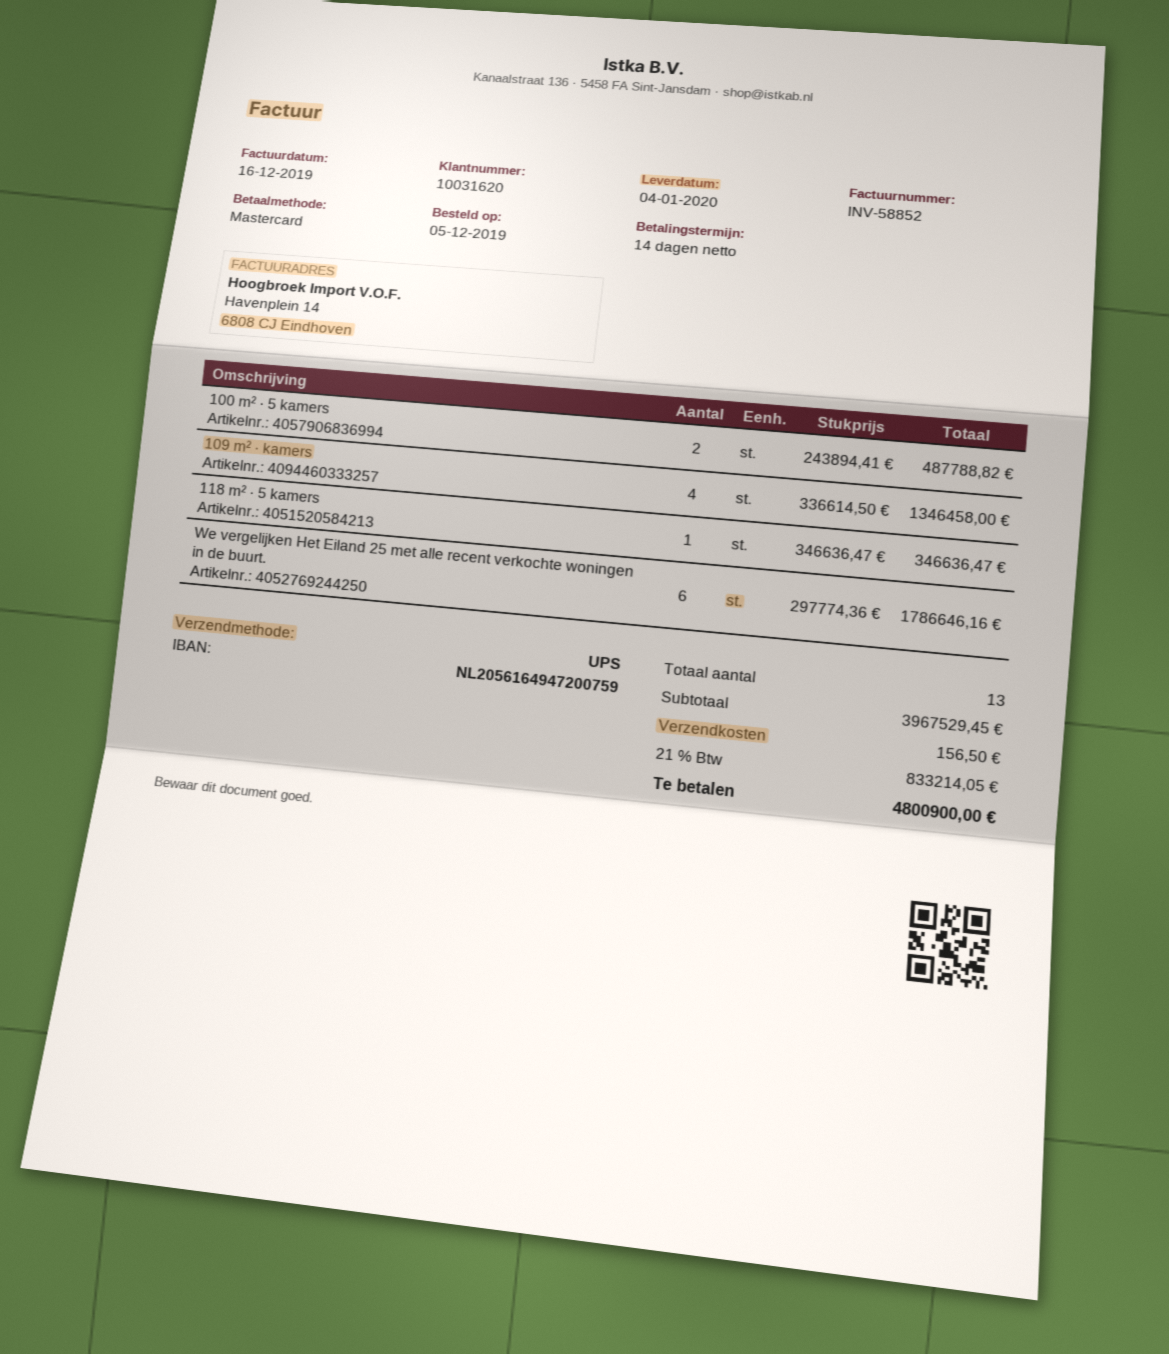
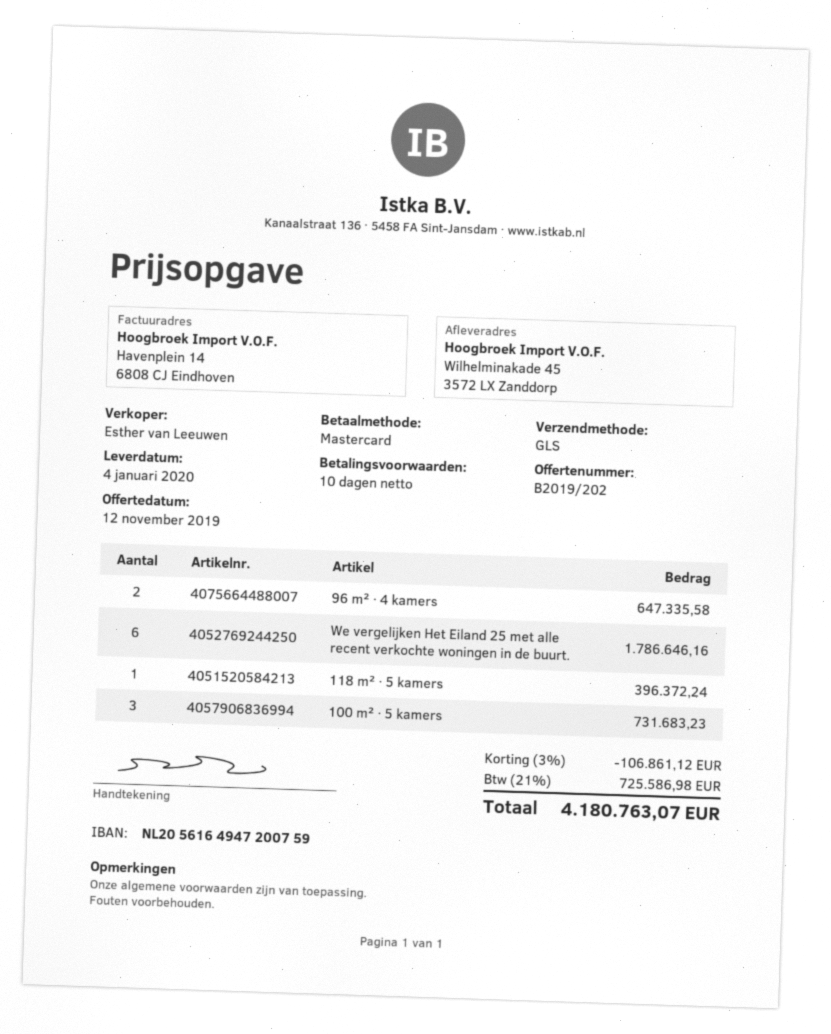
payment terms: 14 days -> 10 days
shipping method: UPS -> GLS
100 m² · 5 kamers: 2 for 487788.82 -> 3 for 731683.23
109 m² · kamers: 4 for 1346458.00 -> none
118 m² · 5 kamers: 1 for 346636.47 -> 1 for 396372.24
96 m² · 4 kamers: none -> 2 for 647335.58
discount: none -> 3% = 106861.12
shipping: 156.50 -> none
tax: 21% = 833214.05 -> 21% = 725586.98
total: 4800900.00 -> 4180763.07

